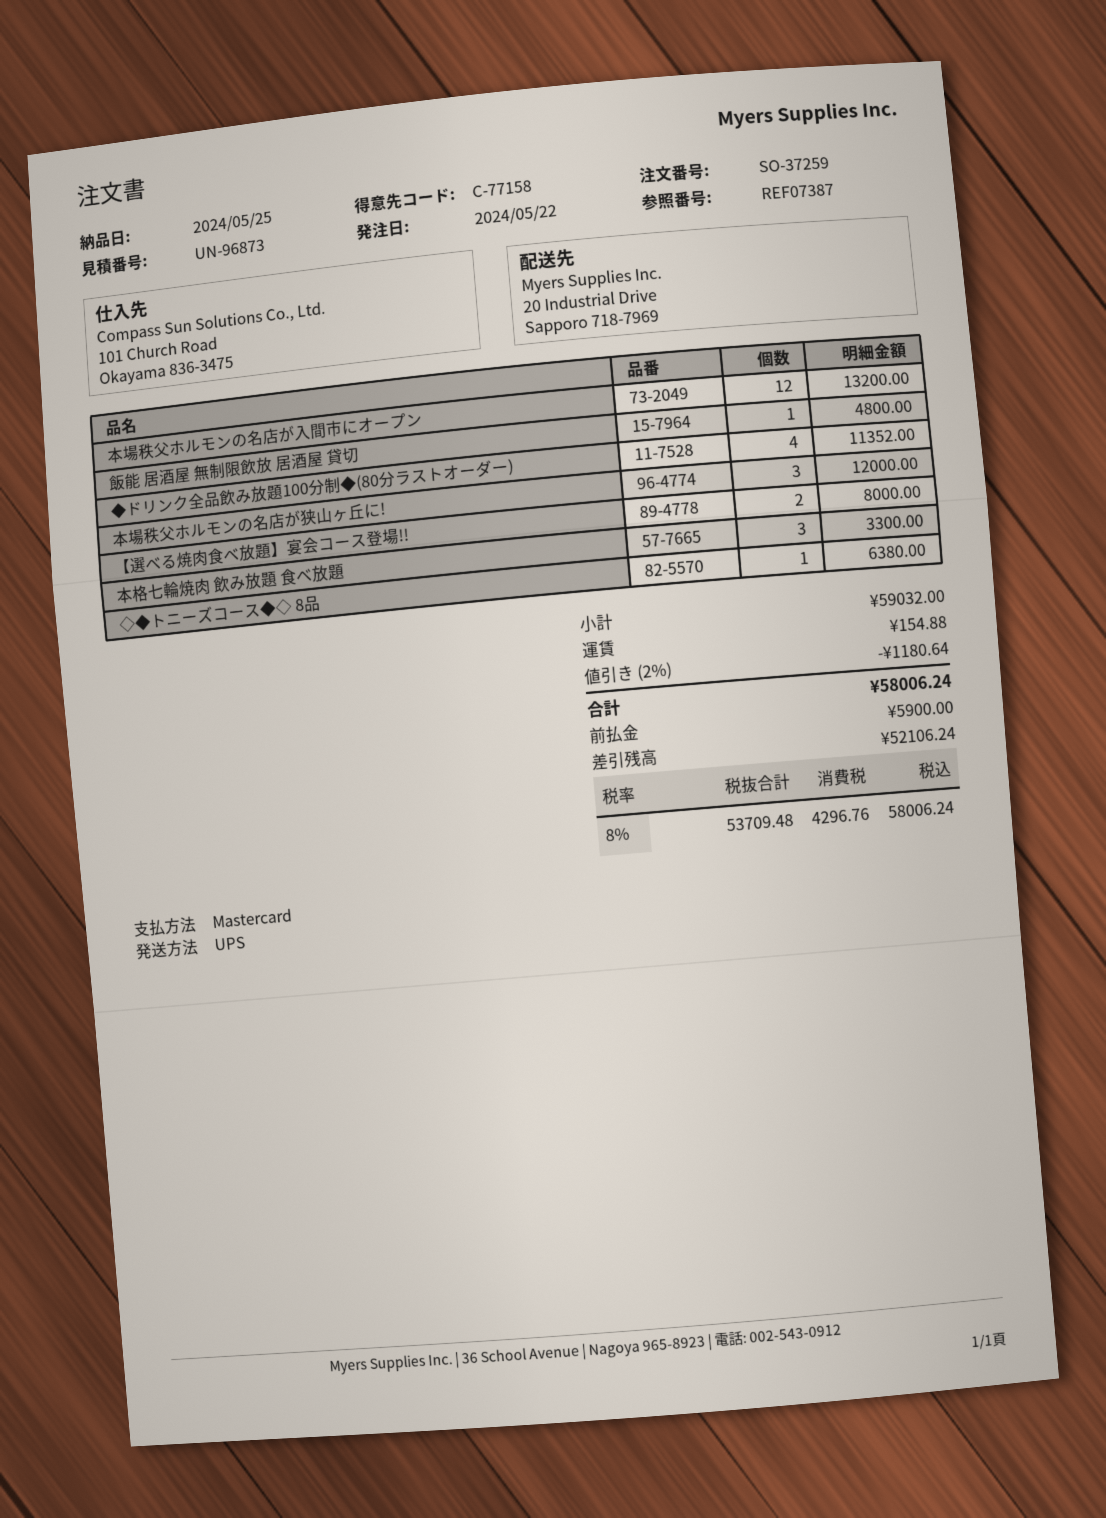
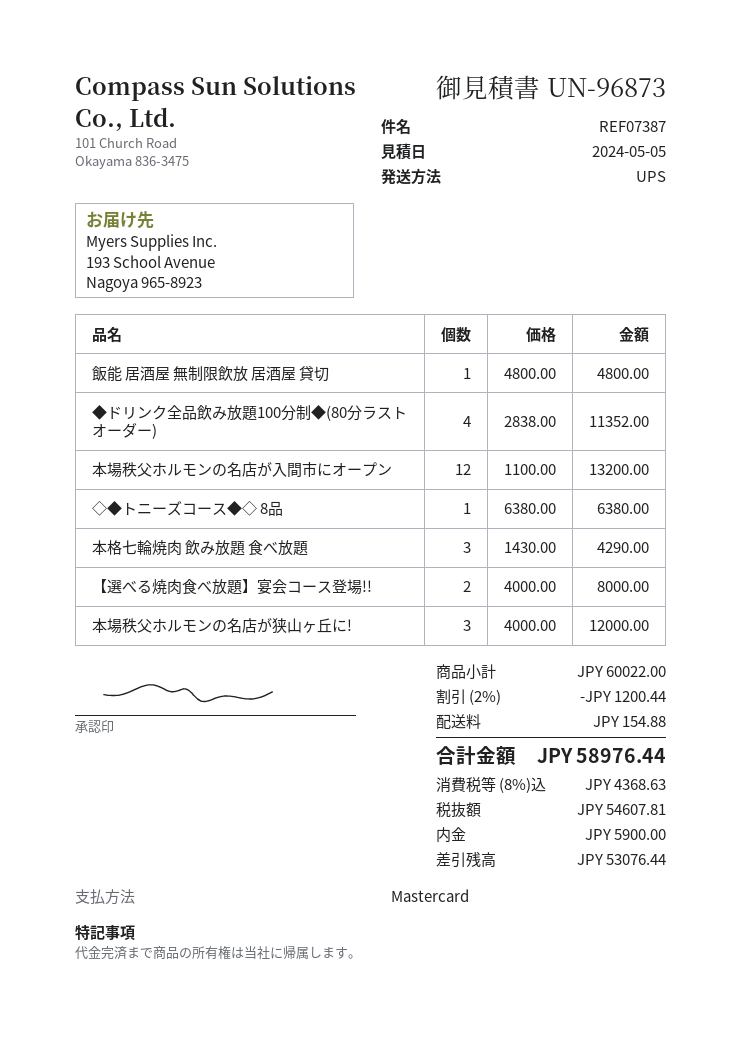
ship to: 20 Industrial Drive, Sapporo 718-7969 -> 193 School Avenue, Nagoya 965-8923
本格七輪焼肉 飲み放題 食べ放題: 3 for 3300.00 -> 3 for 4290.00
subtotal: 59032.00 -> 60022.00
discount: 2% = 1180.64 -> 2% = 1200.44
net: 53709.48 -> 54607.81
tax: 8% = 4296.76 -> 8% = 4368.63
total: 58006.24 -> 58976.44
balance: 52106.24 -> 53076.44

